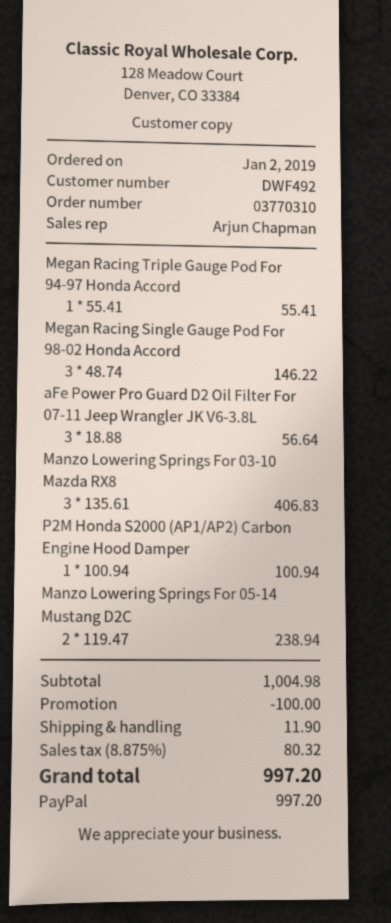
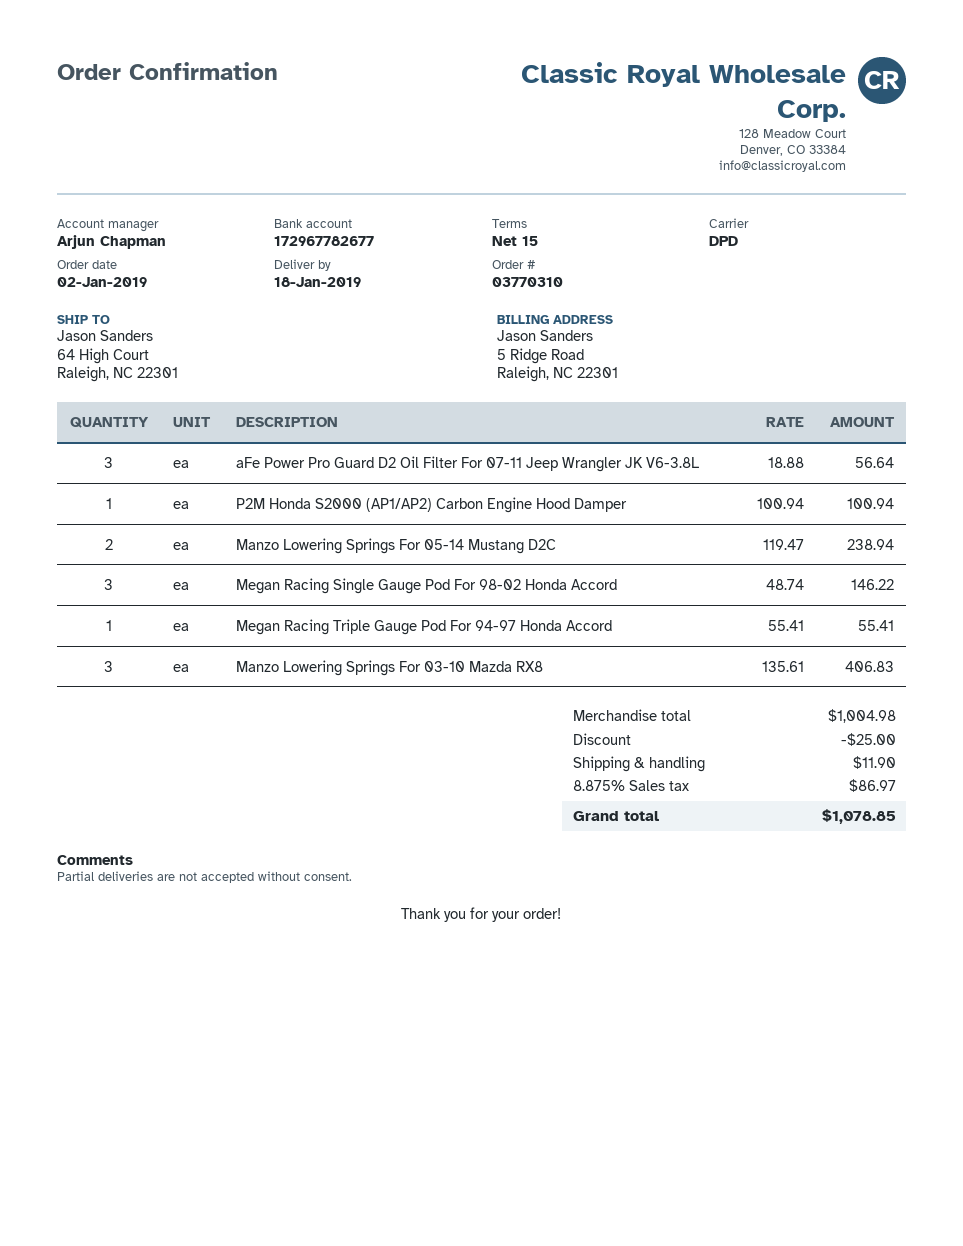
discount: 100.00 -> 25.00
tax: 8.875% = 80.32 -> 8.875% = 86.97
total: 997.20 -> 1078.85

